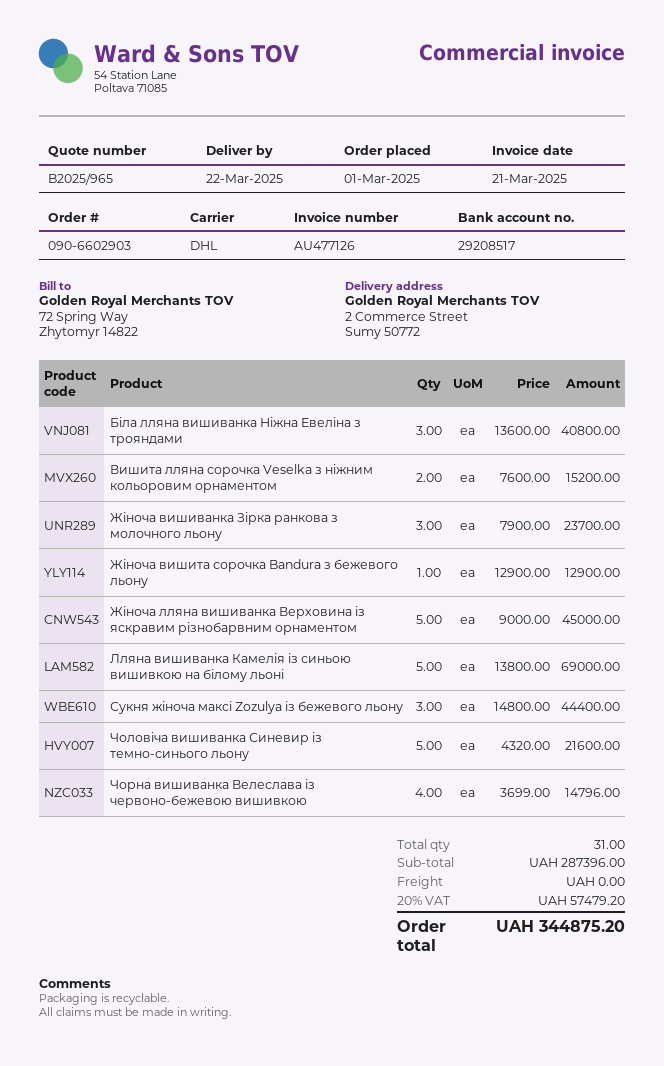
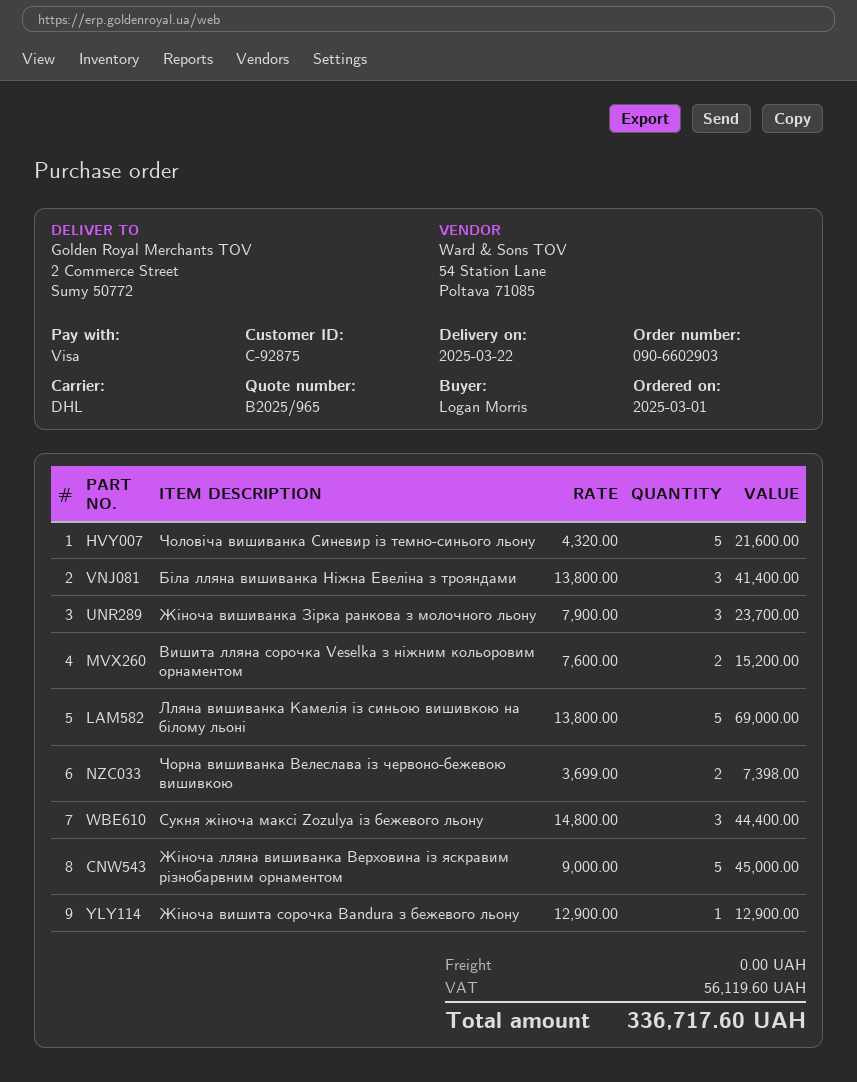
Біла лляна вишиванка Ніжна Евеліна з трояндами: 3 x 13600.00 = 40800.00 -> 3 x 13800.00 = 41400.00
Чорна вишиванка Велеслава із червоно-бежевою вишивкою: 4 x 3699.00 = 14796.00 -> 2 x 3699.00 = 7398.00
tax: 57479.20 -> 56119.60
total: 344875.20 -> 336717.60

